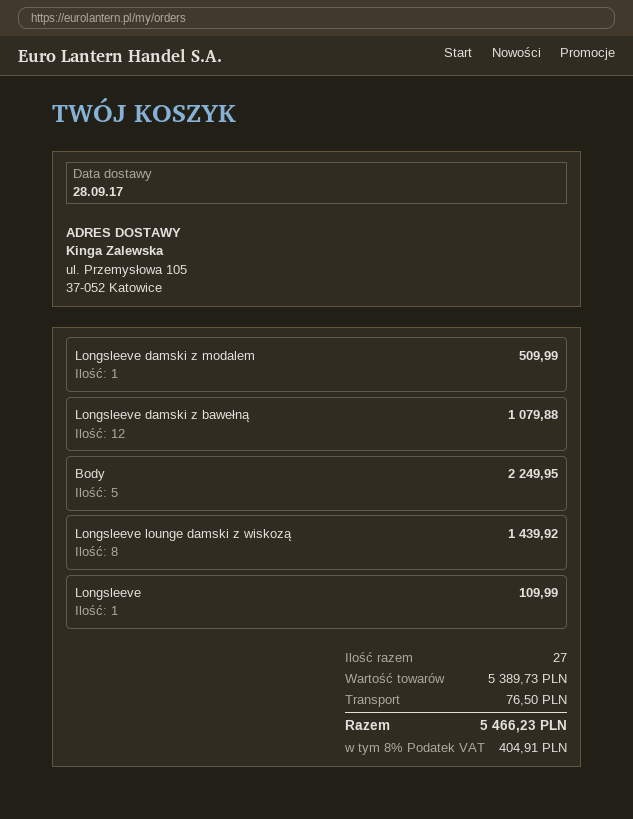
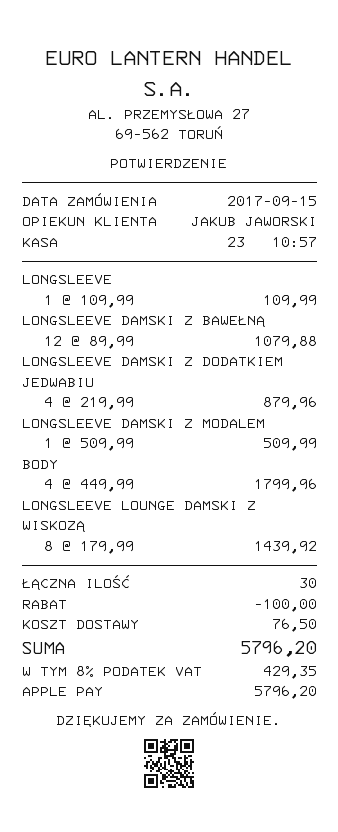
Body: 5 for 2249.95 -> 4 for 1799.96
LONGSLEEVE DAMSKI Z DODATKIEM JEDWABIU: none -> 4 for 879.96
total quantity: 27 -> 30
discount: none -> 100.00
tax: 8% = 404.91 -> 8% = 429.35
total: 5466.23 -> 5796.20

